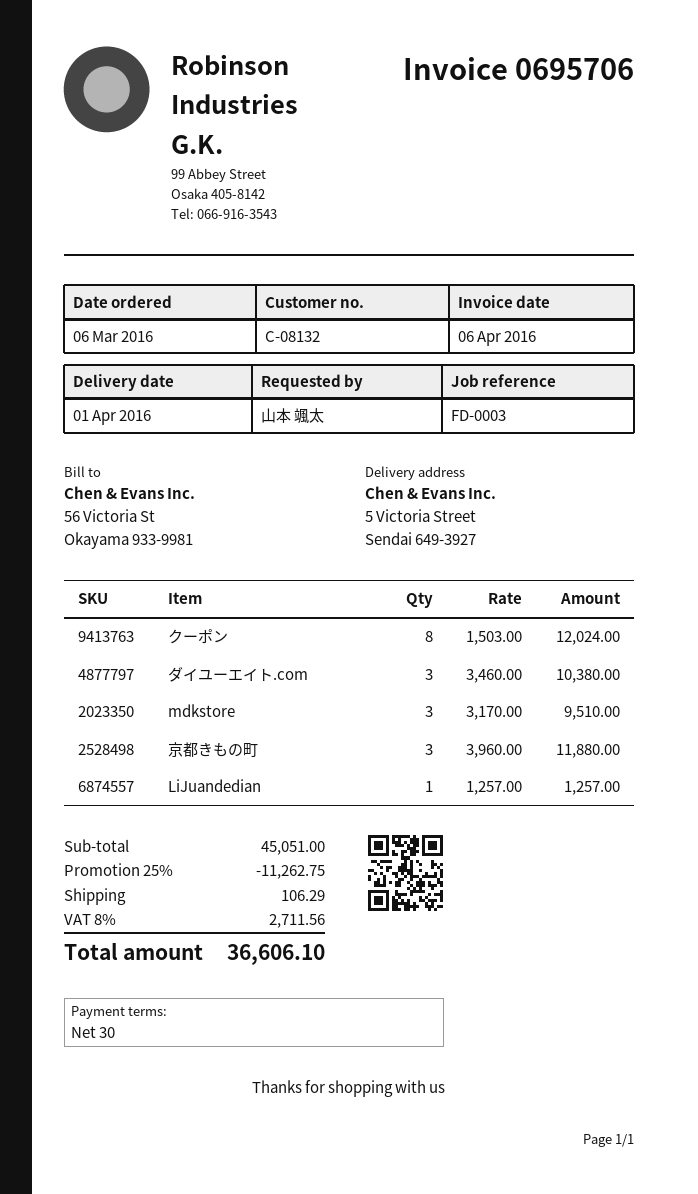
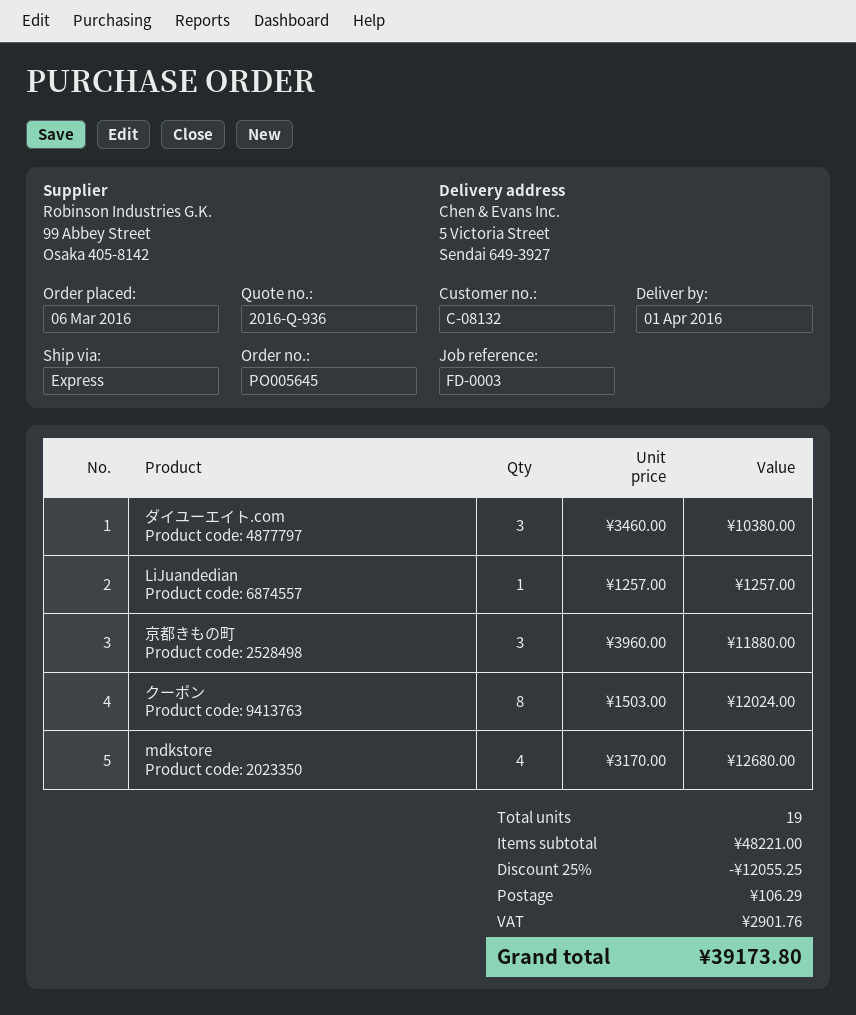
mdkstore: 3 x 3170.00 = 9510.00 -> 4 x 3170.00 = 12680.00
subtotal: 45051.00 -> 48221.00
discount: 25% = 11262.75 -> 25% = 12055.25
tax: 2711.56 -> 2901.76
total: 36606.10 -> 39173.80

